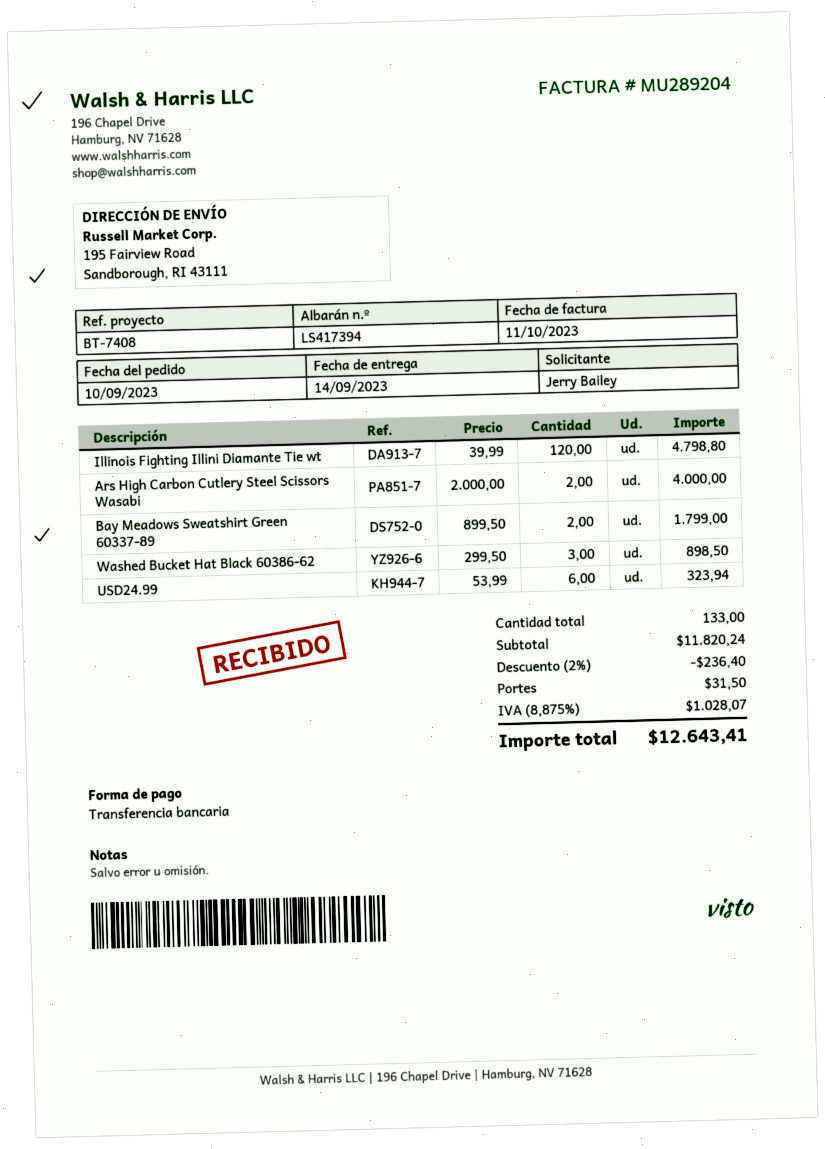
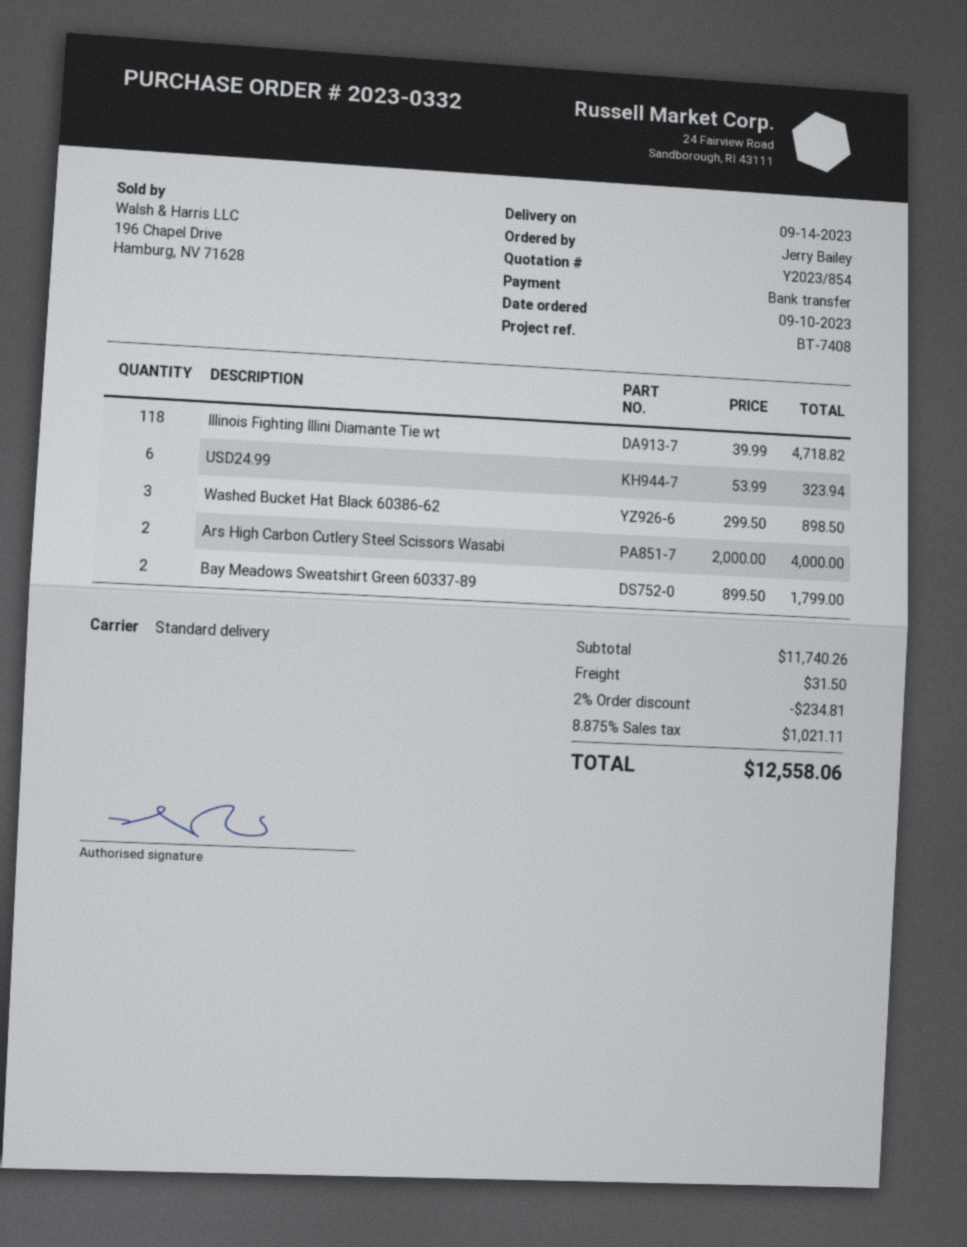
Illinois Fighting Illini Diamante Tie wt: 120 x 39.99 = 4798.80 -> 118 x 39.99 = 4718.82
subtotal: 11820.24 -> 11740.26
discount: 2% = 236.40 -> 2% = 234.81
tax: 8.875% = 1028.07 -> 8.875% = 1021.11
total: 12643.41 -> 12558.06

